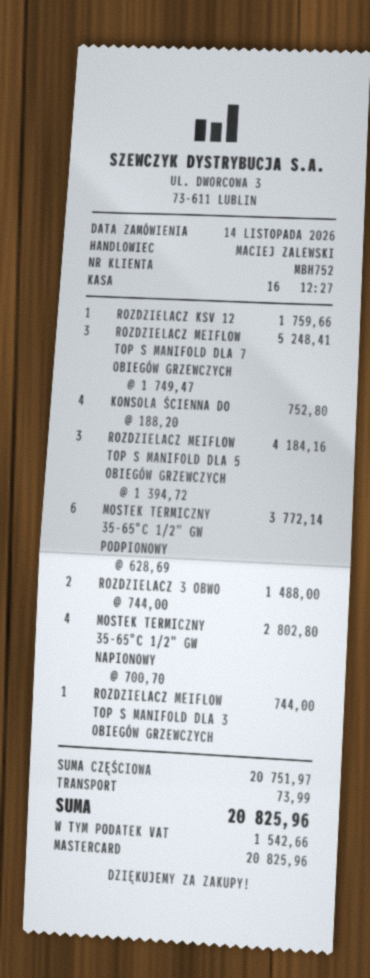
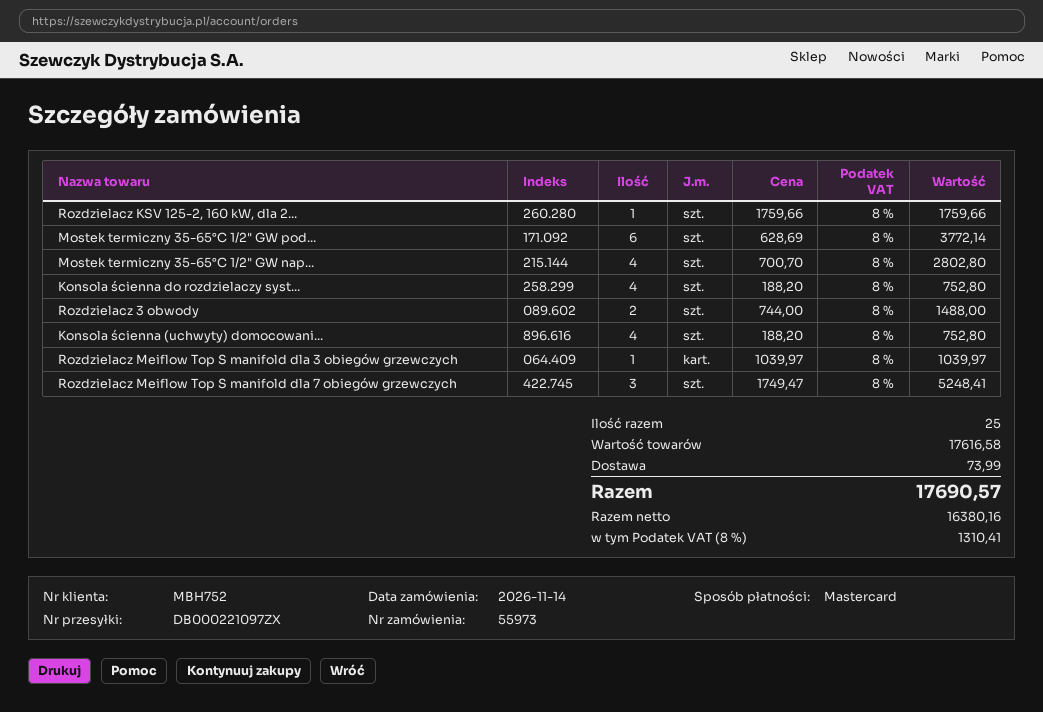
ROZDZIELACZ MEIFLOW TOP S MANIFOLD DLA 5 OBIEGÓW GRZEWCZYCH: 3 x 1394.72 = 4184.16 -> none
ROZDZIELACZ MEIFLOW TOP S MANIFOLD DLA 3 OBIEGÓW GRZEWCZYCH: 1 x 744.00 = 744.00 -> 1 x 1039.97 = 1039.97
Konsola ścienna (uchwyty) domocowani...: none -> 4 x 188.20 = 752.80
subtotal: 20751.97 -> 17616.58
tax: 1542.66 -> 1310.41
total: 20825.96 -> 17690.57

